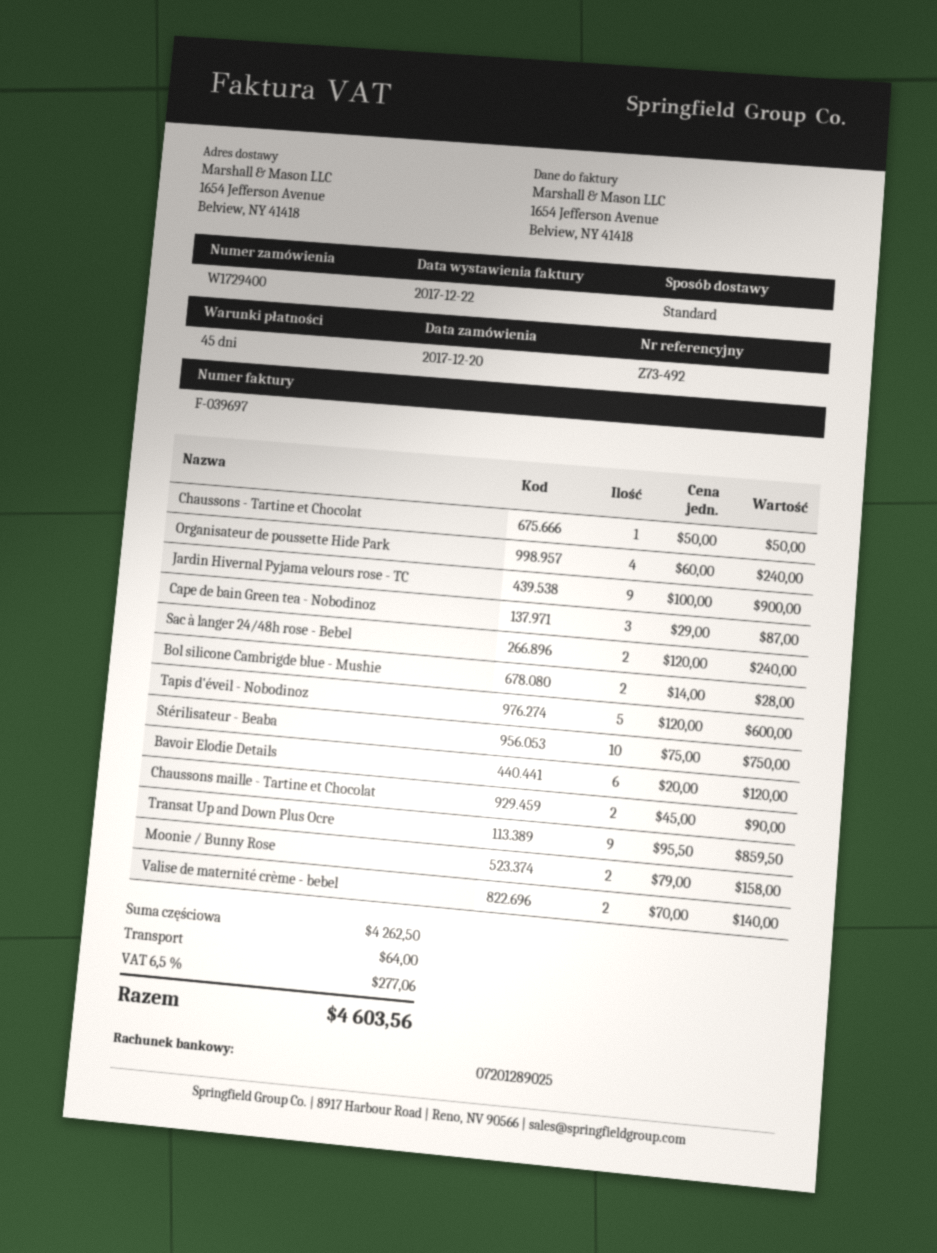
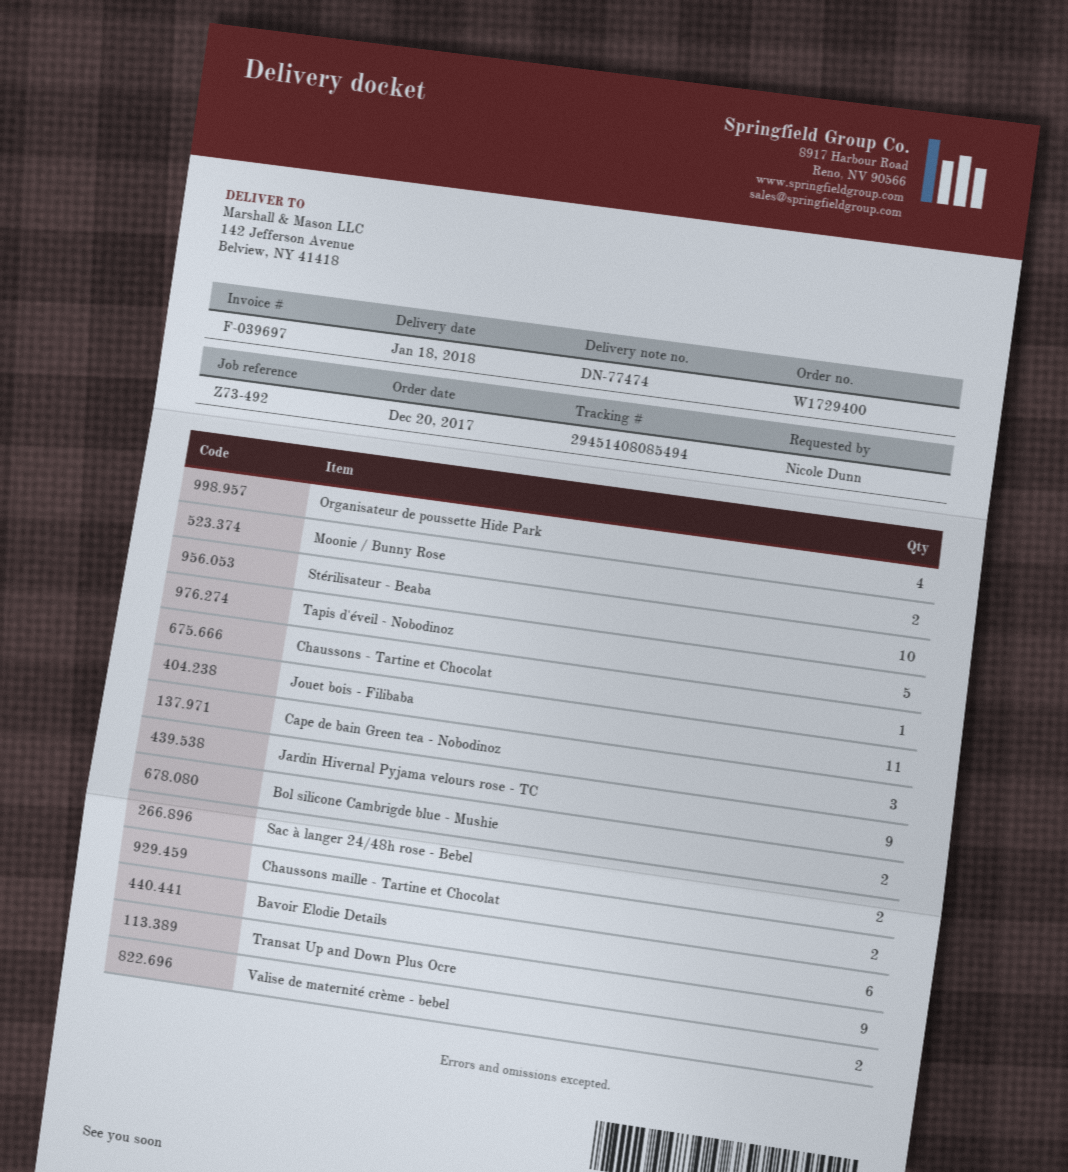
ship to: 1654 Jefferson Avenue, Belview, NY 41418 -> 142 Jefferson Avenue, Belview, NY 41418
Jouet bois - Filibaba: none -> 11

